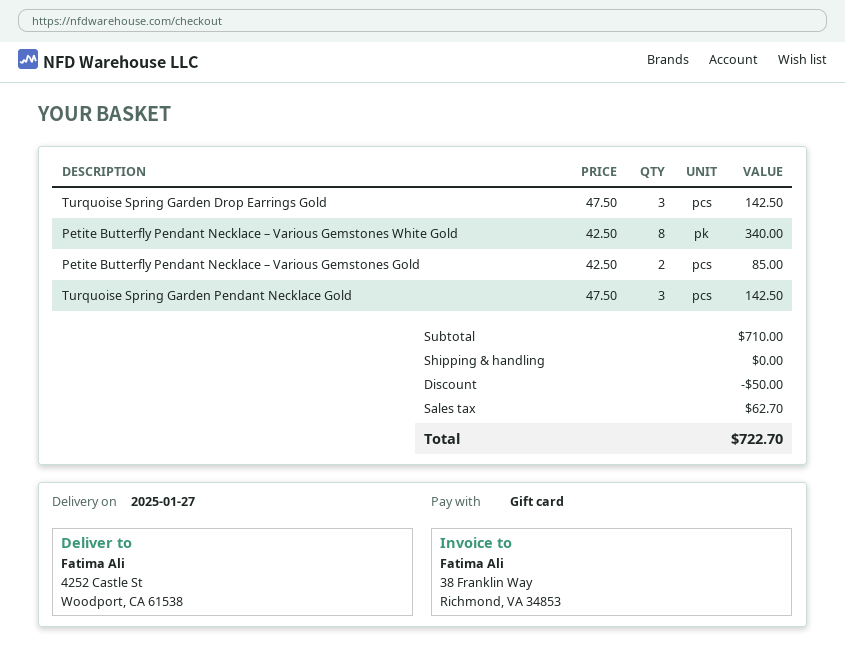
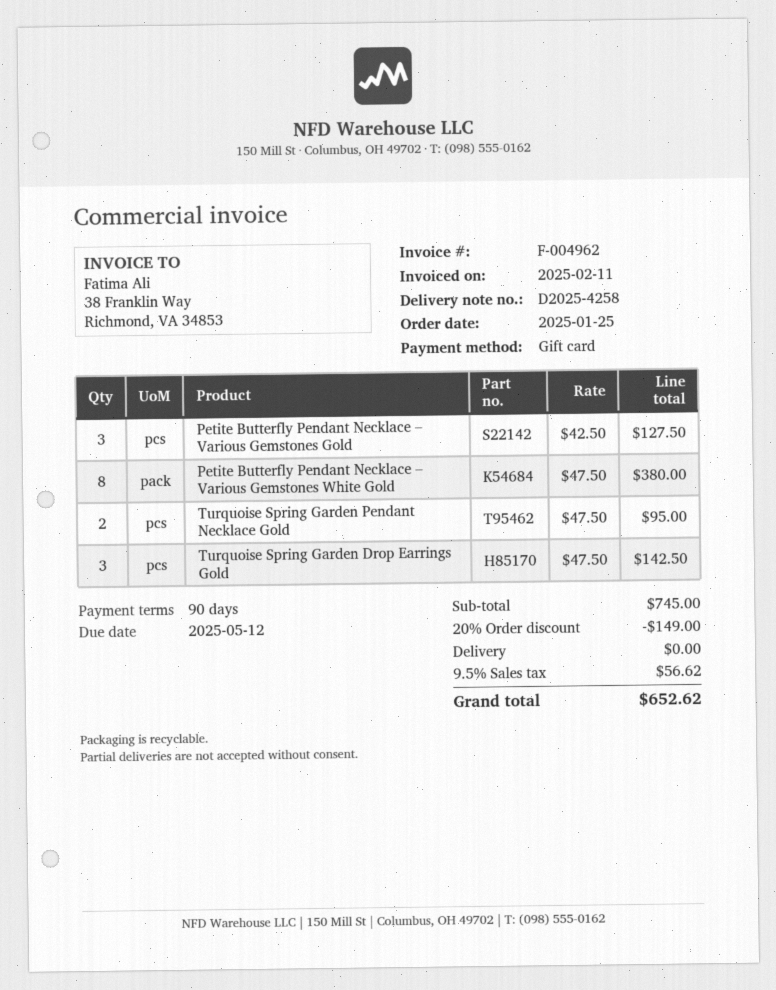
Petite Butterfly Pendant Necklace – Various Gemstones White Gold: 8 x 42.50 = 340.00 -> 8 x 47.50 = 380.00
Petite Butterfly Pendant Necklace – Various Gemstones Gold: 2 x 42.50 = 85.00 -> 3 x 42.50 = 127.50
Turquoise Spring Garden Pendant Necklace Gold: 3 x 47.50 = 142.50 -> 2 x 47.50 = 95.00
subtotal: 710.00 -> 745.00
discount: 50.00 -> 149.00
tax: 62.70 -> 56.62
total: 722.70 -> 652.62

